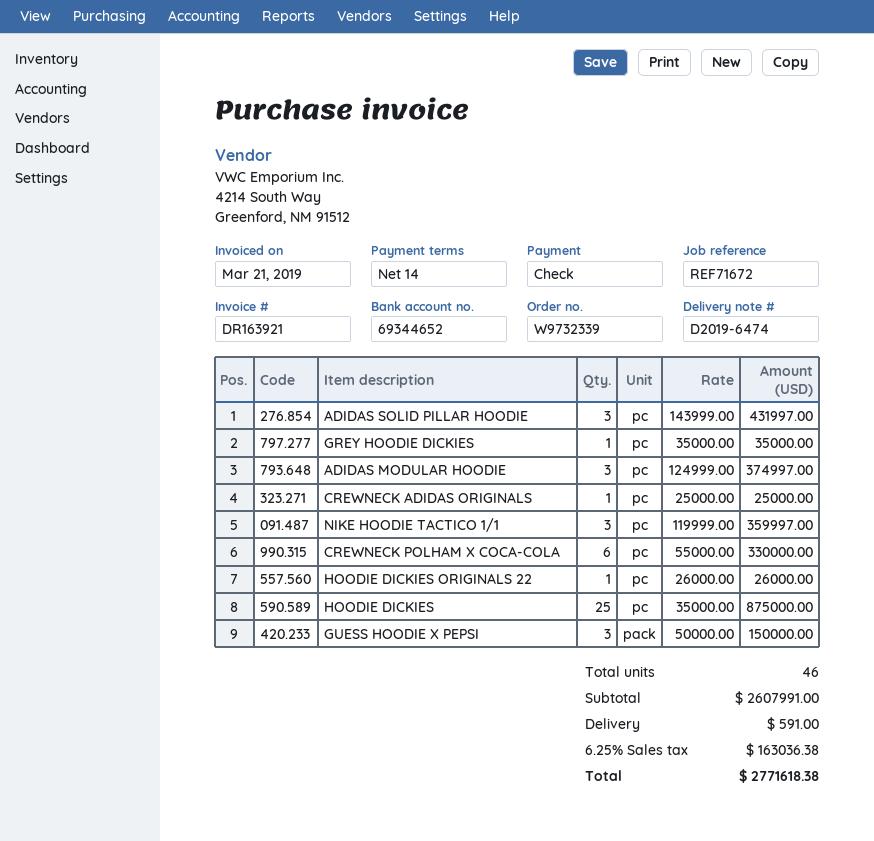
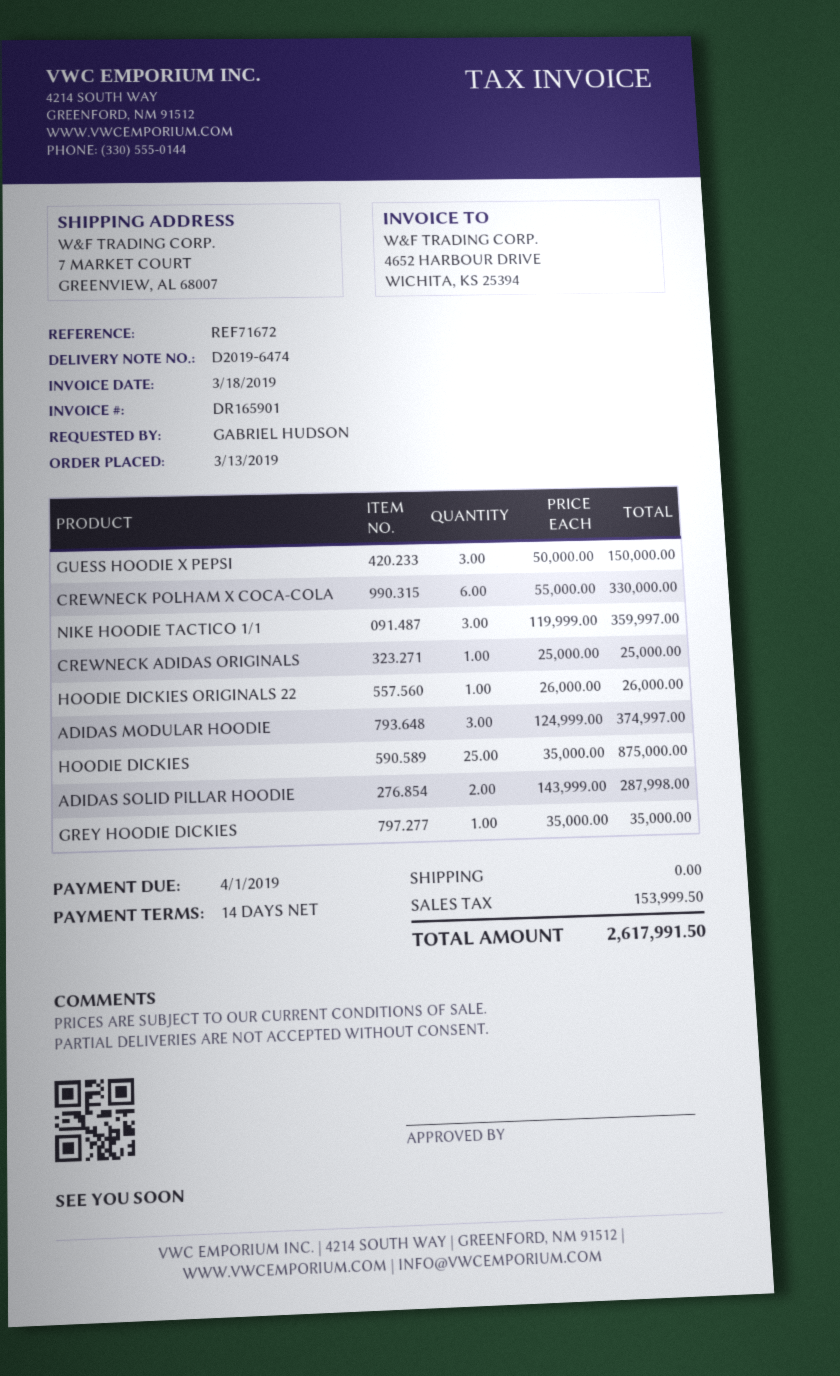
invoice number: DR163921 -> DR165901
invoice date: 2019-03-21 -> 2019-03-18
ADIDAS SOLID PILLAR HOODIE: 3 x 143999.00 = 431997.00 -> 2 x 143999.00 = 287998.00
shipping: 591.00 -> 0.00
tax: 163036.38 -> 153999.50
total: 2771618.38 -> 2617991.50

